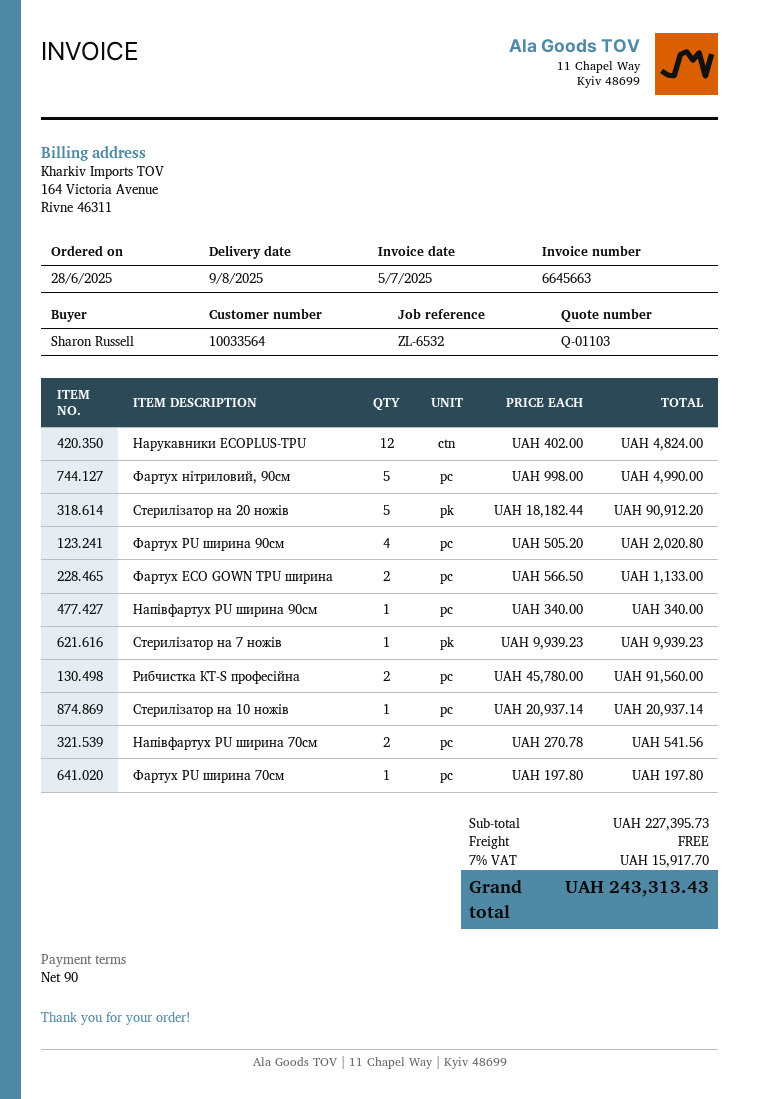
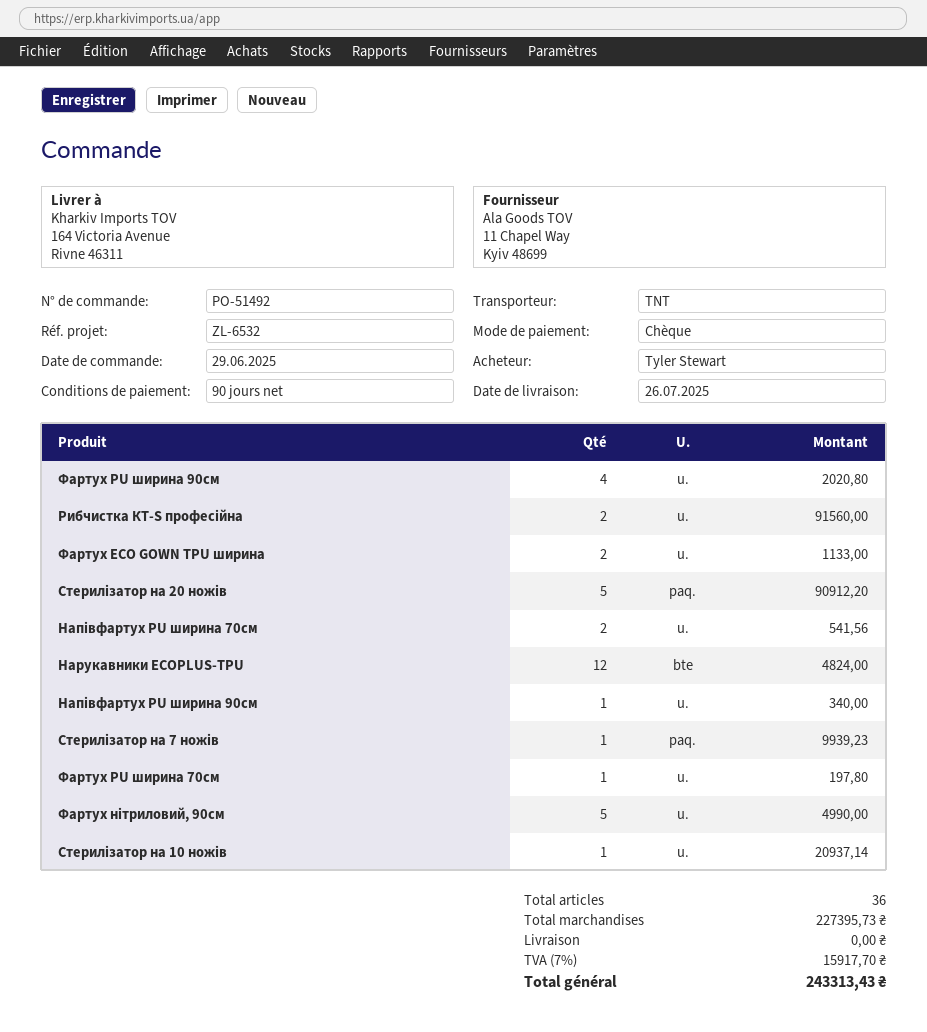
order date: 2025-06-28 -> 2025-06-29
delivery date: 2025-08-09 -> 2025-07-26
ordered by: Sharon Russell -> Tyler Stewart

